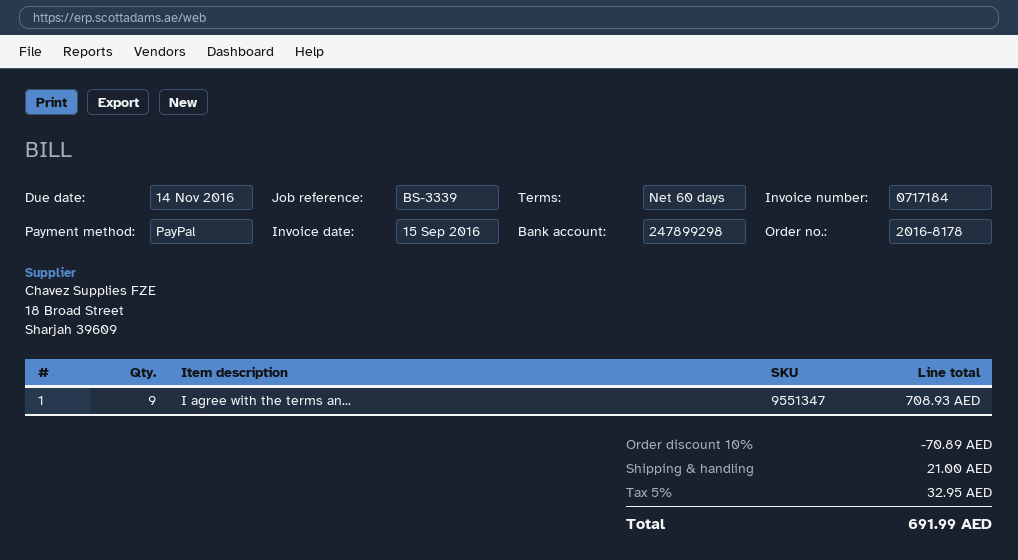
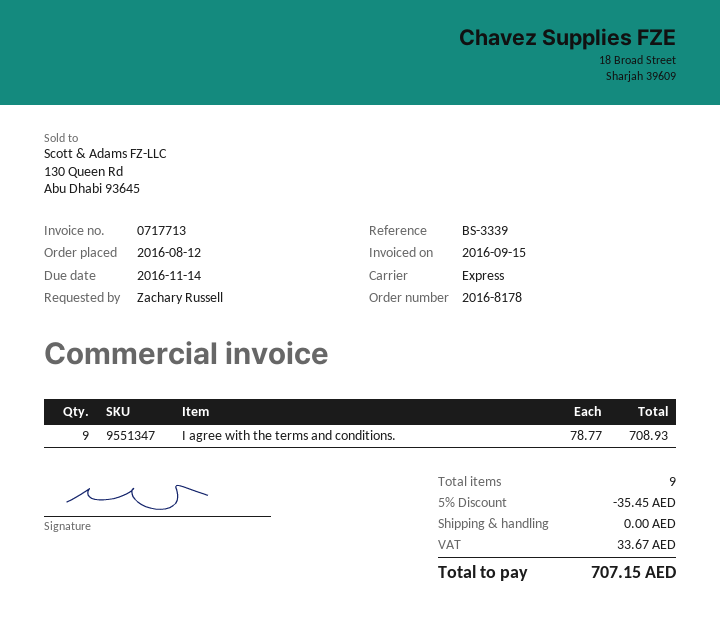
invoice number: 0717184 -> 0717713
discount: 10% = 70.89 -> 5% = 35.45
shipping: 21.00 -> 0.00
tax: 32.95 -> 33.67
total: 691.99 -> 707.15

